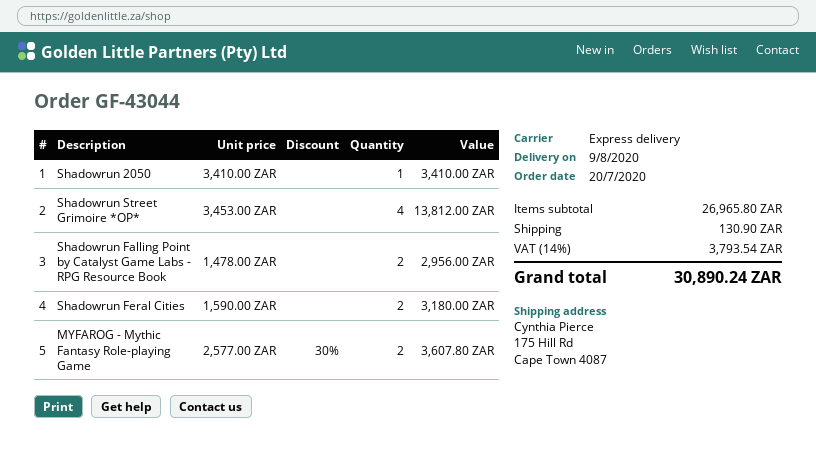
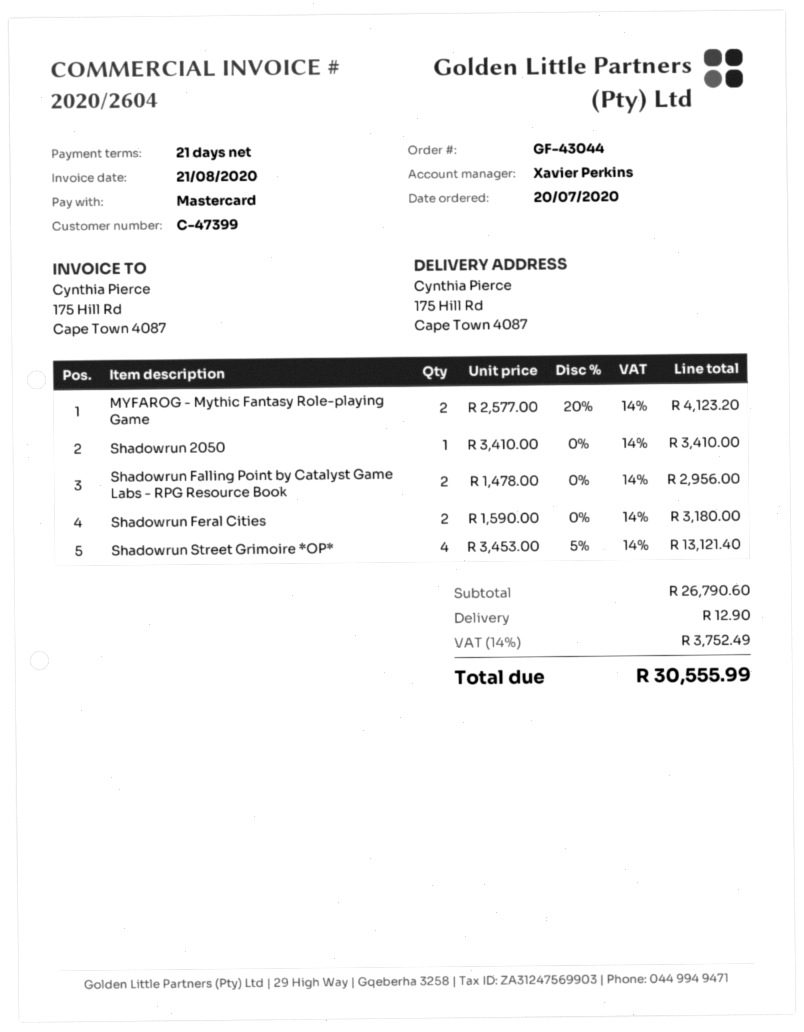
Shadowrun Street Grimoire *OP*: 4 x 3453.00 = 13812.00 -> 4 x 3453.00 - 5% = 13121.40
MYFAROG - Mythic Fantasy Role-playing Game: 2 x 2577.00 - 30% = 3607.80 -> 2 x 2577.00 - 20% = 4123.20
subtotal: 26965.80 -> 26790.60
shipping: 130.90 -> 12.90
tax: 14% = 3793.54 -> 14% = 3752.49
total: 30890.24 -> 30555.99

